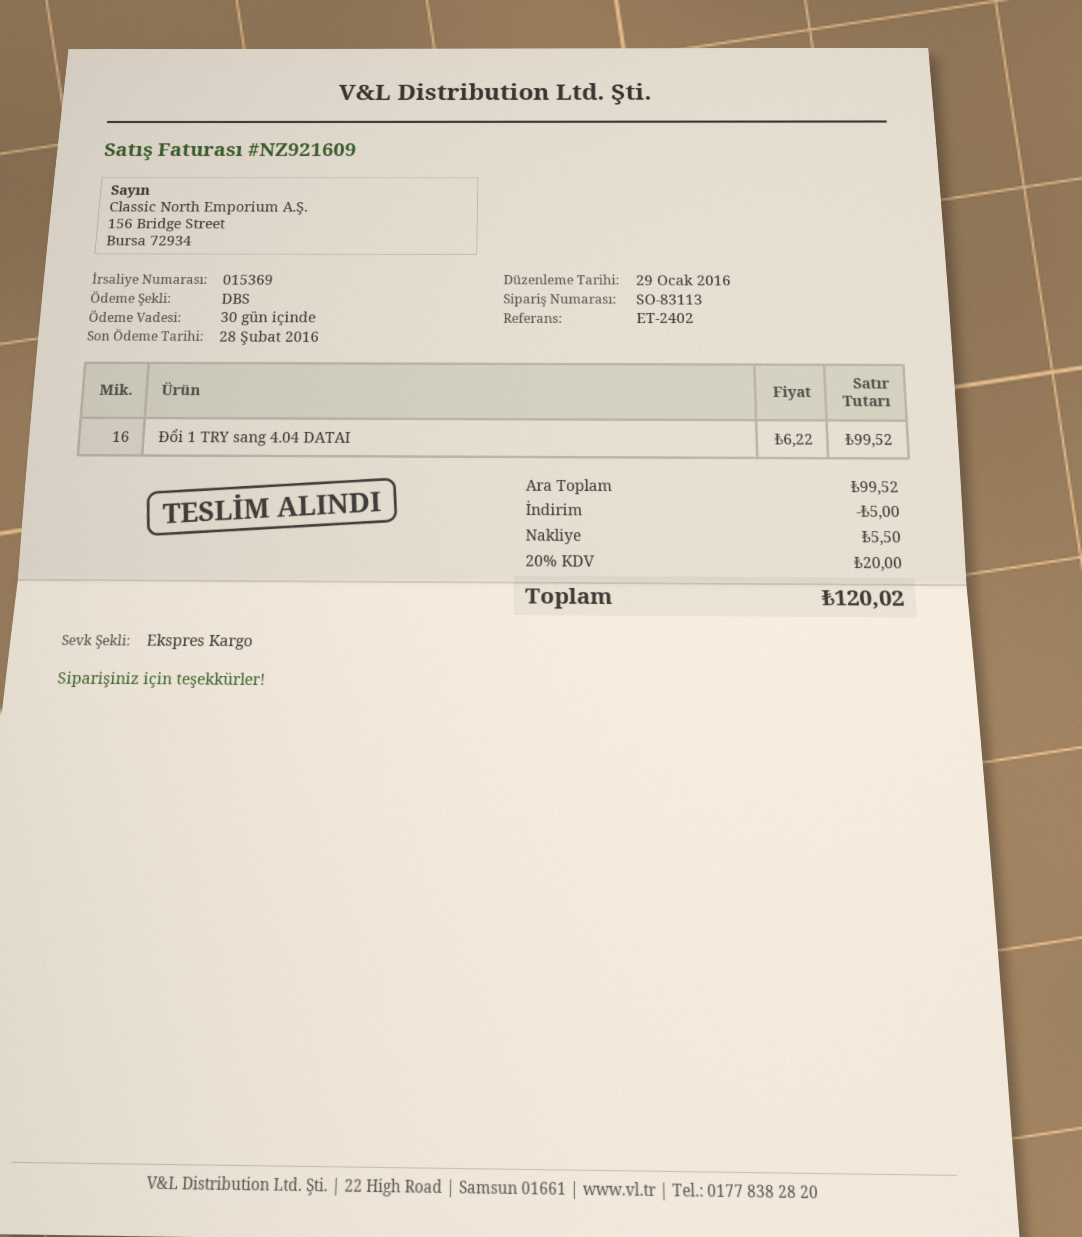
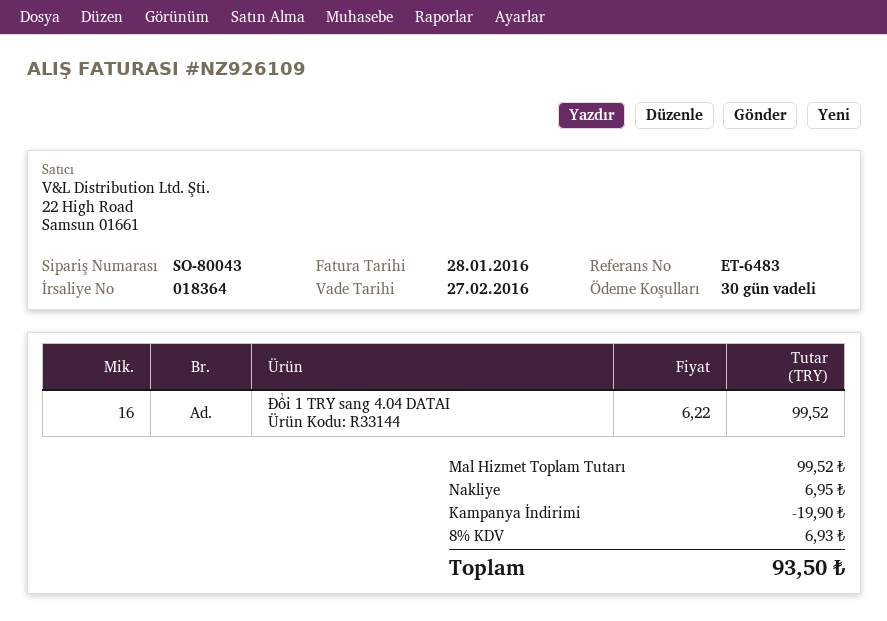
order number: SO-83113 -> SO-80043
delivery note number: 015369 -> 018364
invoice number: NZ921609 -> NZ926109
invoice date: 2016-01-29 -> 2016-01-28
due date: 2016-02-28 -> 2016-02-27
reference: ET-2402 -> ET-6483
discount: 5.00 -> 19.90
shipping: 5.50 -> 6.95
tax: 20% = 20.00 -> 8% = 6.93
total: 120.02 -> 93.50

